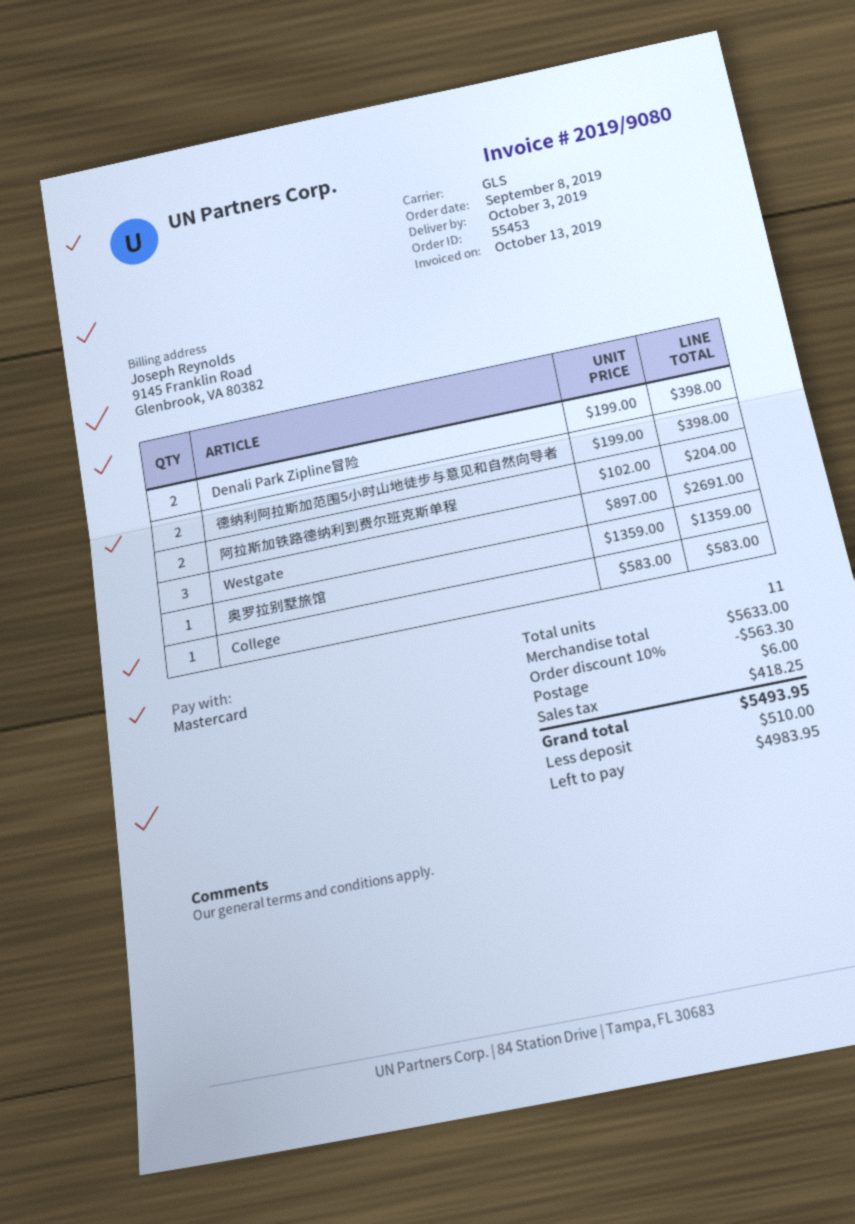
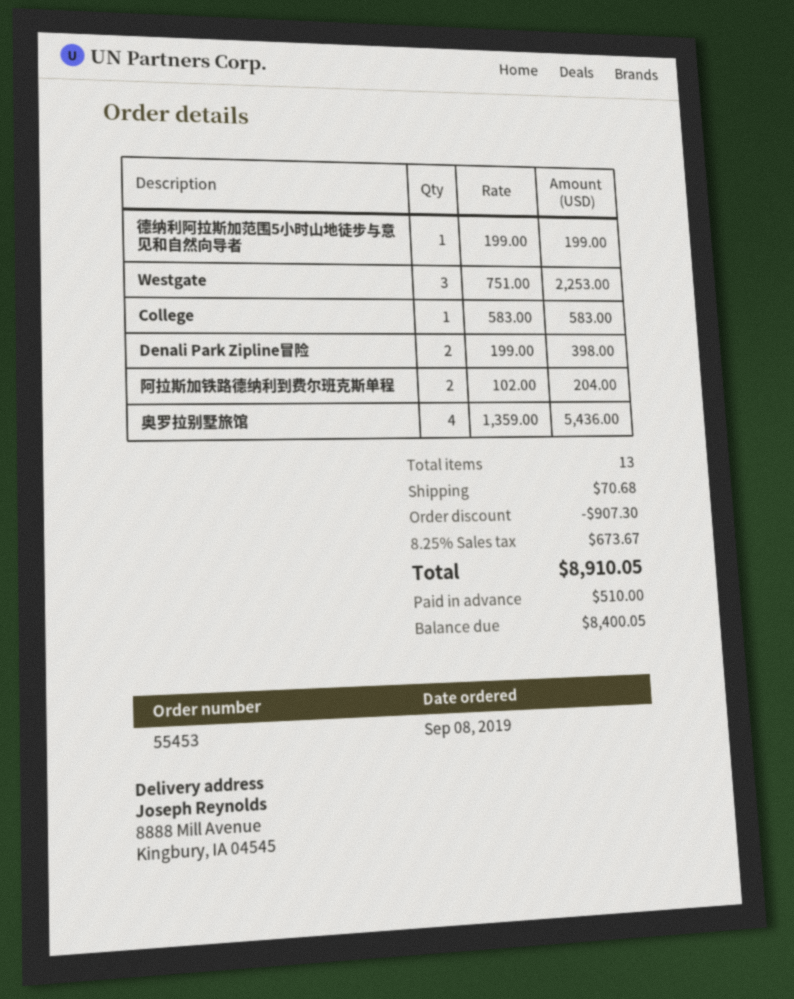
德纳利阿拉斯加范围5小时山地徒步与意见和自然向导者: 2 x 199.00 = 398.00 -> 1 x 199.00 = 199.00
Westgate: 3 x 897.00 = 2691.00 -> 3 x 751.00 = 2253.00
奥罗拉别墅旅馆: 1 x 1359.00 = 1359.00 -> 4 x 1359.00 = 5436.00
total quantity: 11 -> 13
discount: 563.30 -> 907.30
shipping: 6.00 -> 70.68
tax: 418.25 -> 673.67
total: 5493.95 -> 8910.05
balance: 4983.95 -> 8400.05

